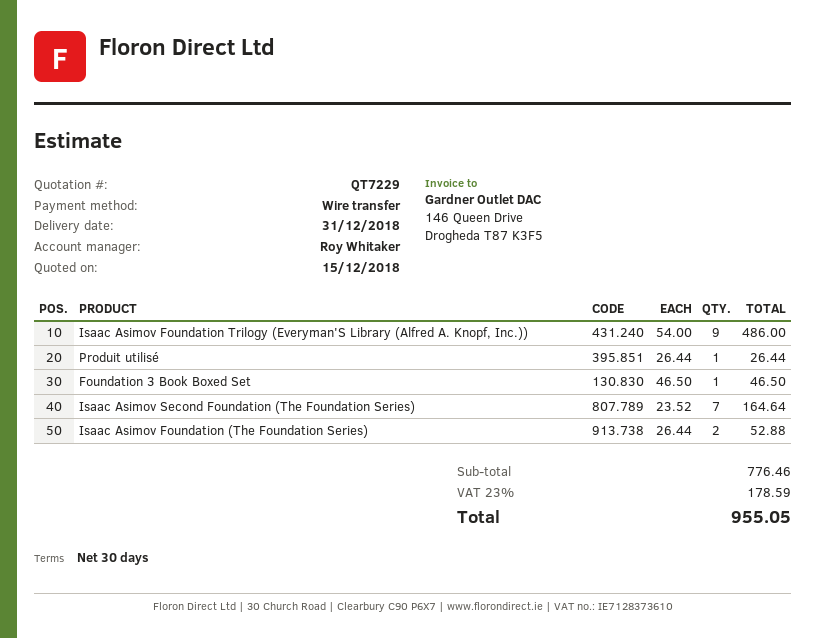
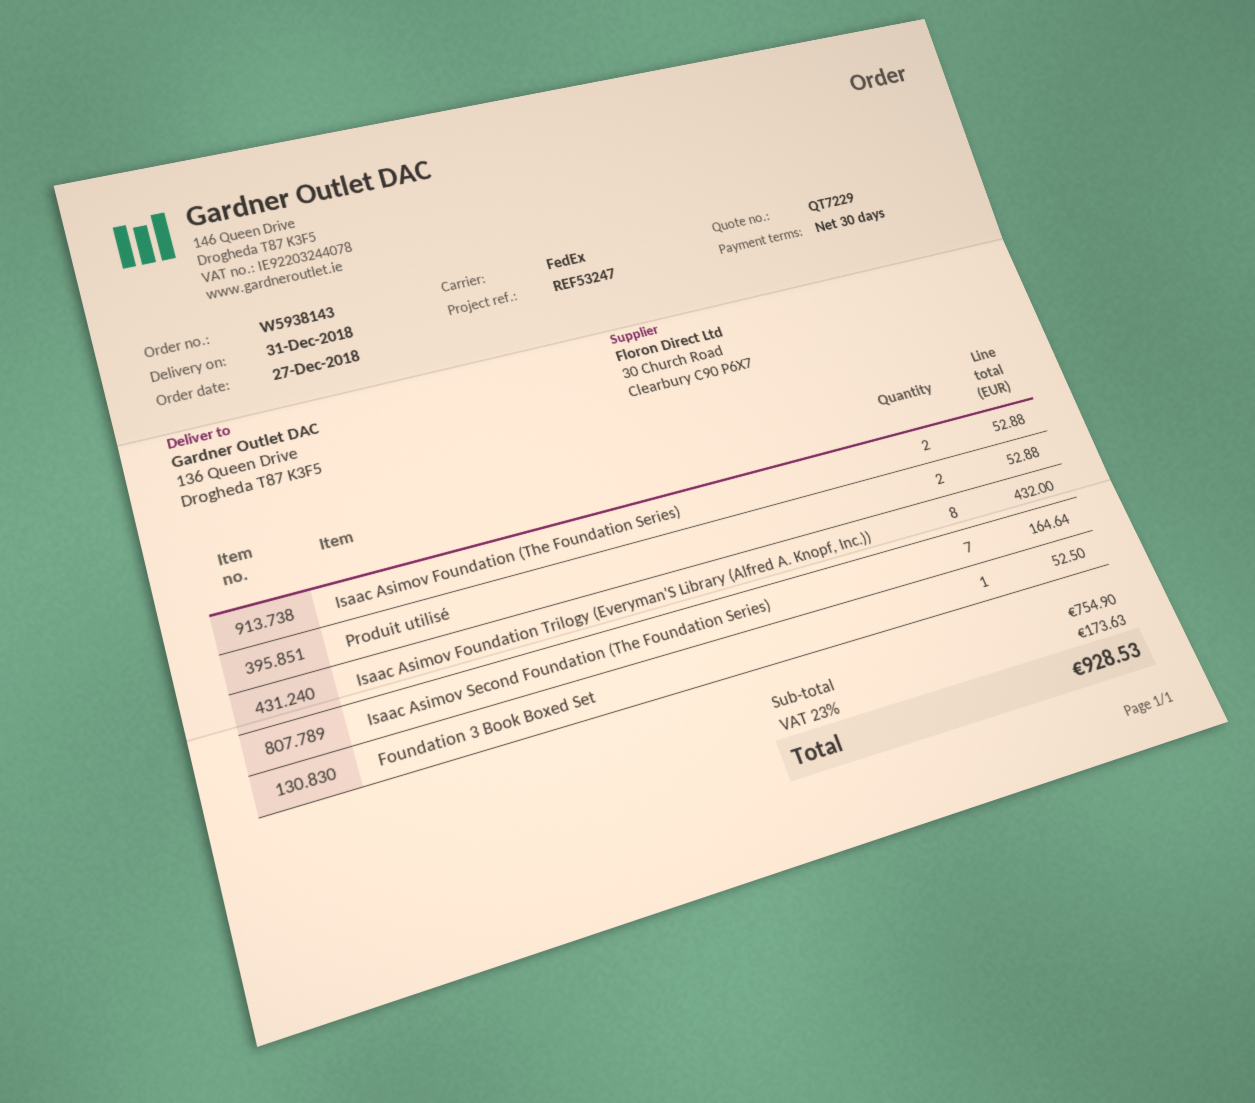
Isaac Asimov Foundation Trilogy (Everyman'S Library (Alfred A. Knopf, Inc.)): 9 for 486.00 -> 8 for 432.00
Produit utilisé: 1 for 26.44 -> 2 for 52.88
Foundation 3 Book Boxed Set: 1 for 46.50 -> 1 for 52.50
subtotal: 776.46 -> 754.90
tax: 23% = 178.59 -> 23% = 173.63
total: 955.05 -> 928.53

